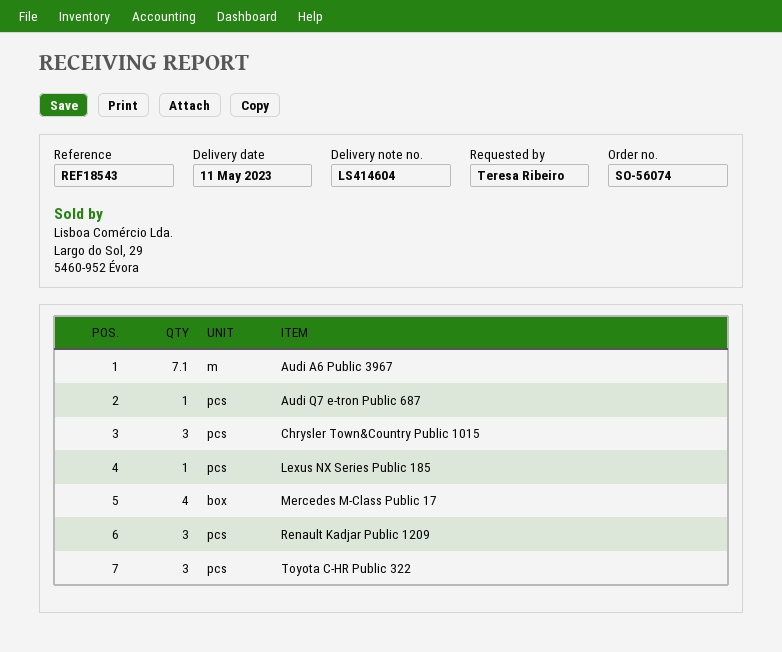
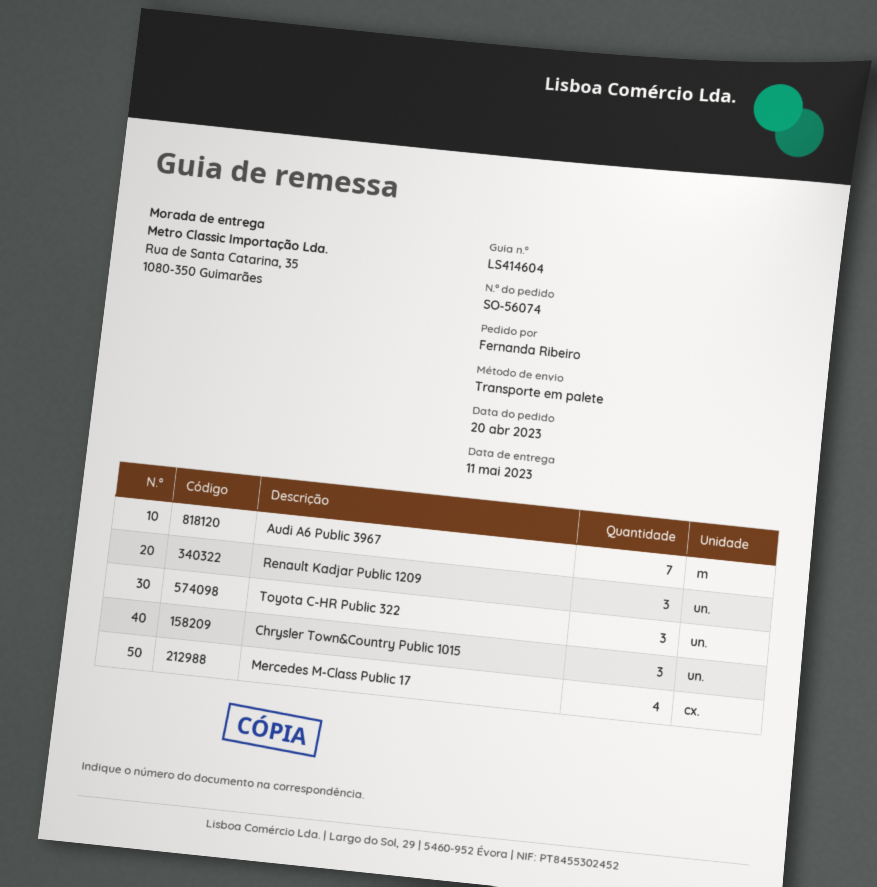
ordered by: Teresa Ribeiro -> Fernanda Ribeiro
Audi A6 Public 3967: 7.1 -> 7
Audi Q7 e-tron Public 687: 1 -> none
Lexus NX Series Public 185: 1 -> none

